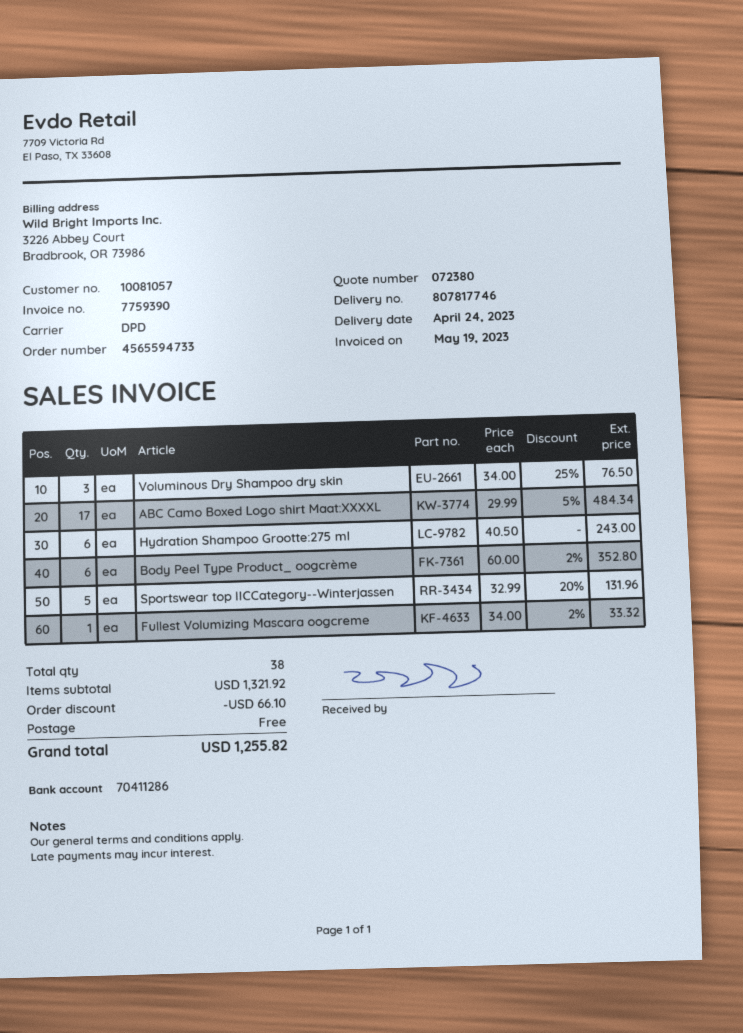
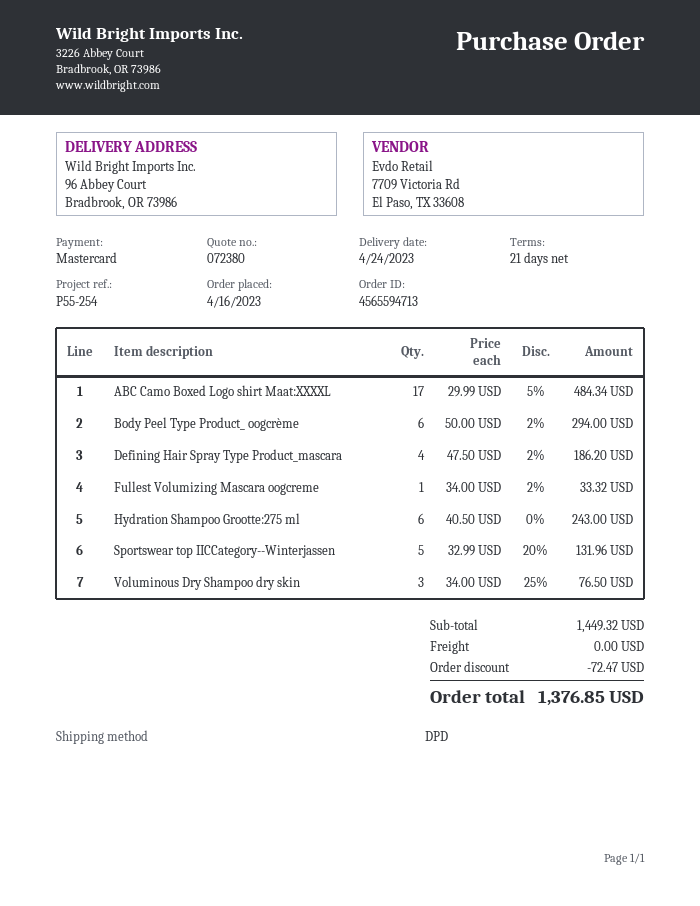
order number: 4565594733 -> 4565594713
Body Peel Type Product_ oogcrème: 6 x 60.00 - 2% = 352.80 -> 6 x 50.00 - 2% = 294.00
Defining Hair Spray Type Product_mascara: none -> 4 x 47.50 - 2% = 186.20
subtotal: 1321.92 -> 1449.32
discount: 66.10 -> 72.47
total: 1255.82 -> 1376.85

